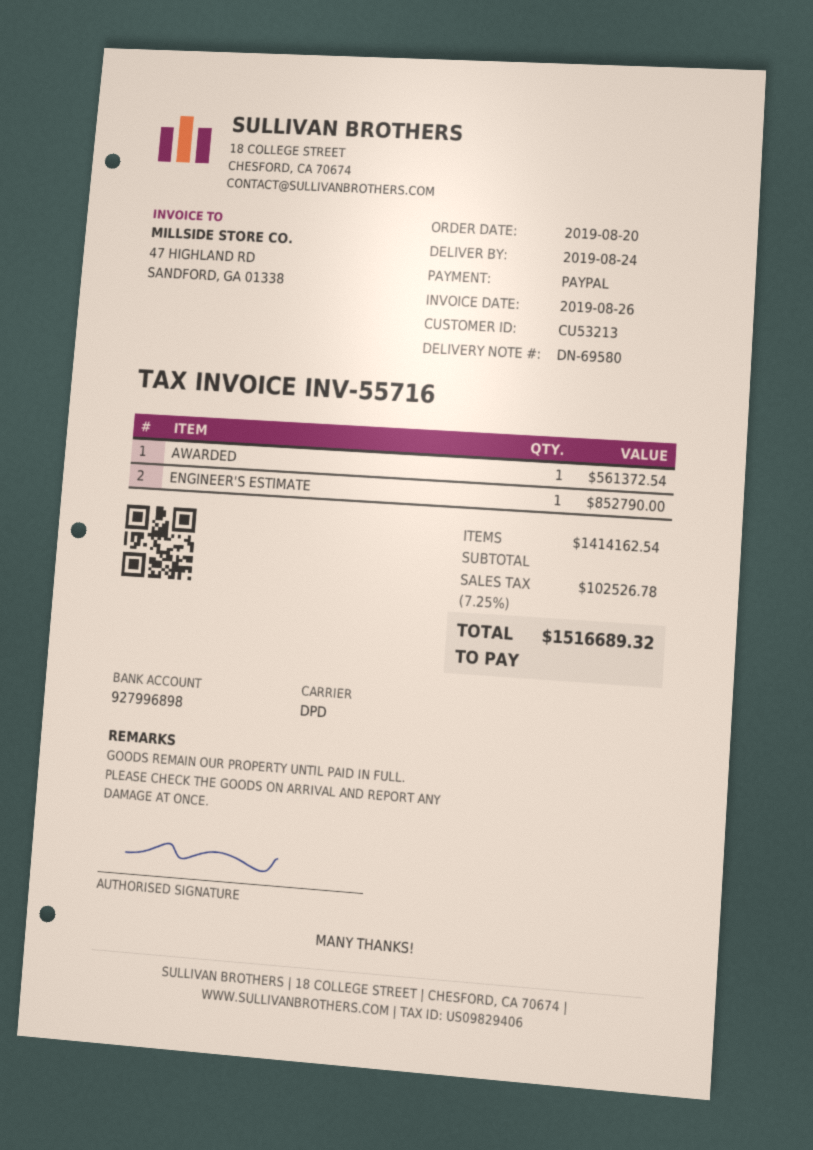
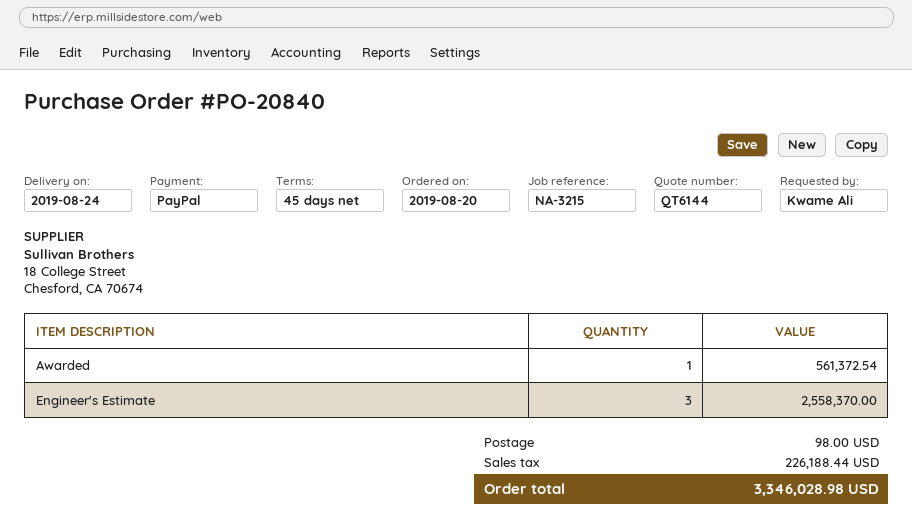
ENGINEER'S ESTIMATE: 1 for 852790.00 -> 3 for 2558370.00
shipping: none -> 98.00
tax: 102526.78 -> 226188.44
total: 1516689.32 -> 3346028.98

